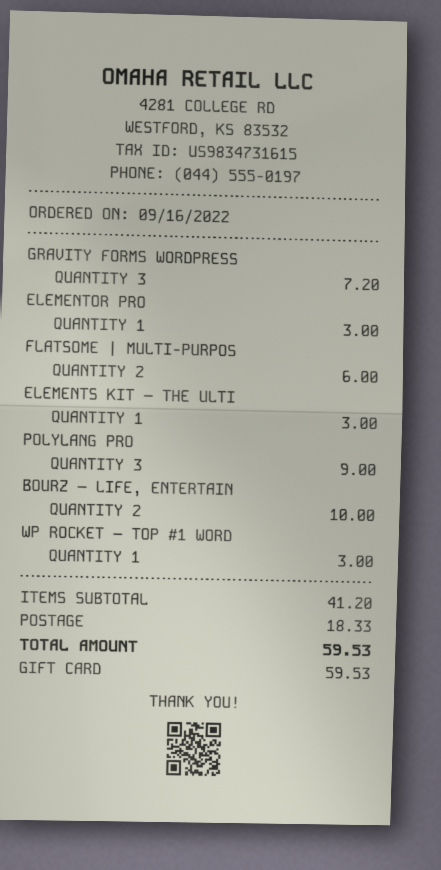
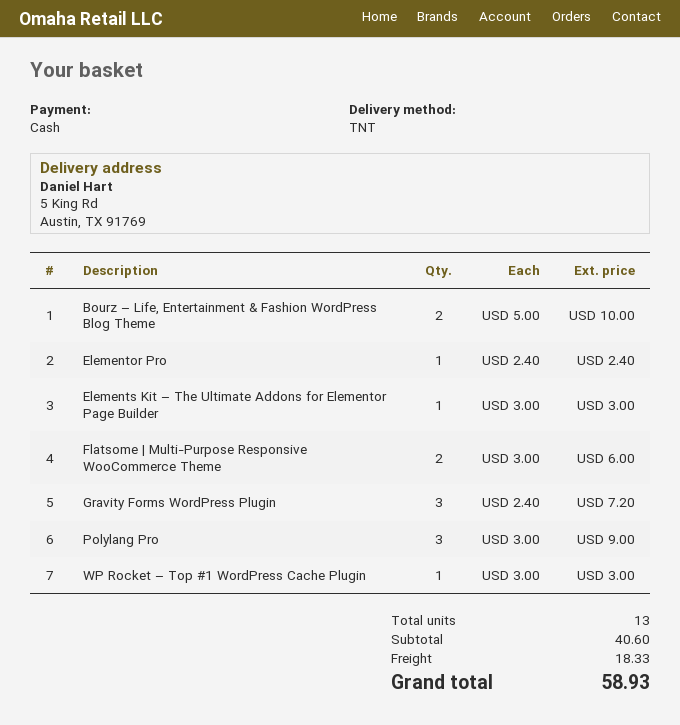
payment method: gift card -> cash
ELEMENTOR PRO: 1 for 3.00 -> 1 for 2.40
subtotal: 41.20 -> 40.60
total: 59.53 -> 58.93

